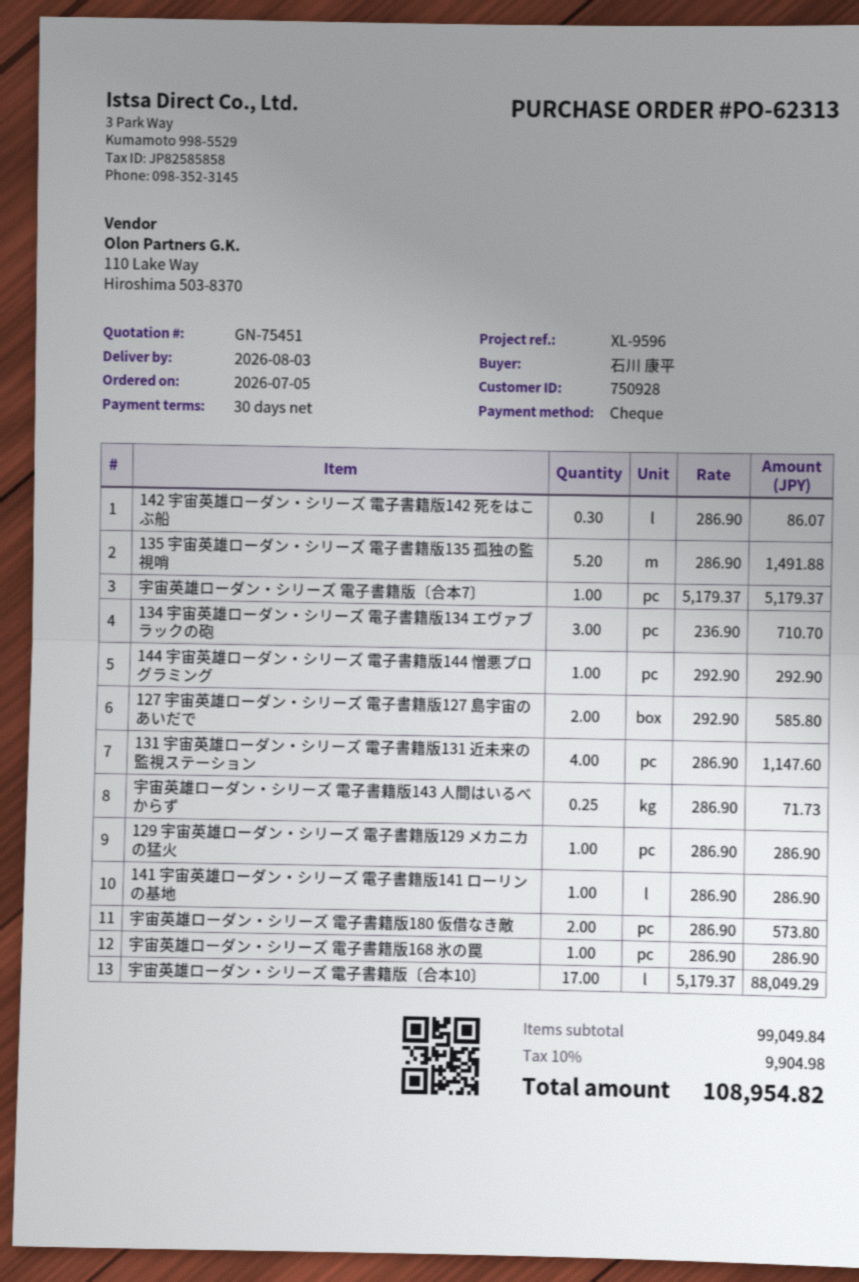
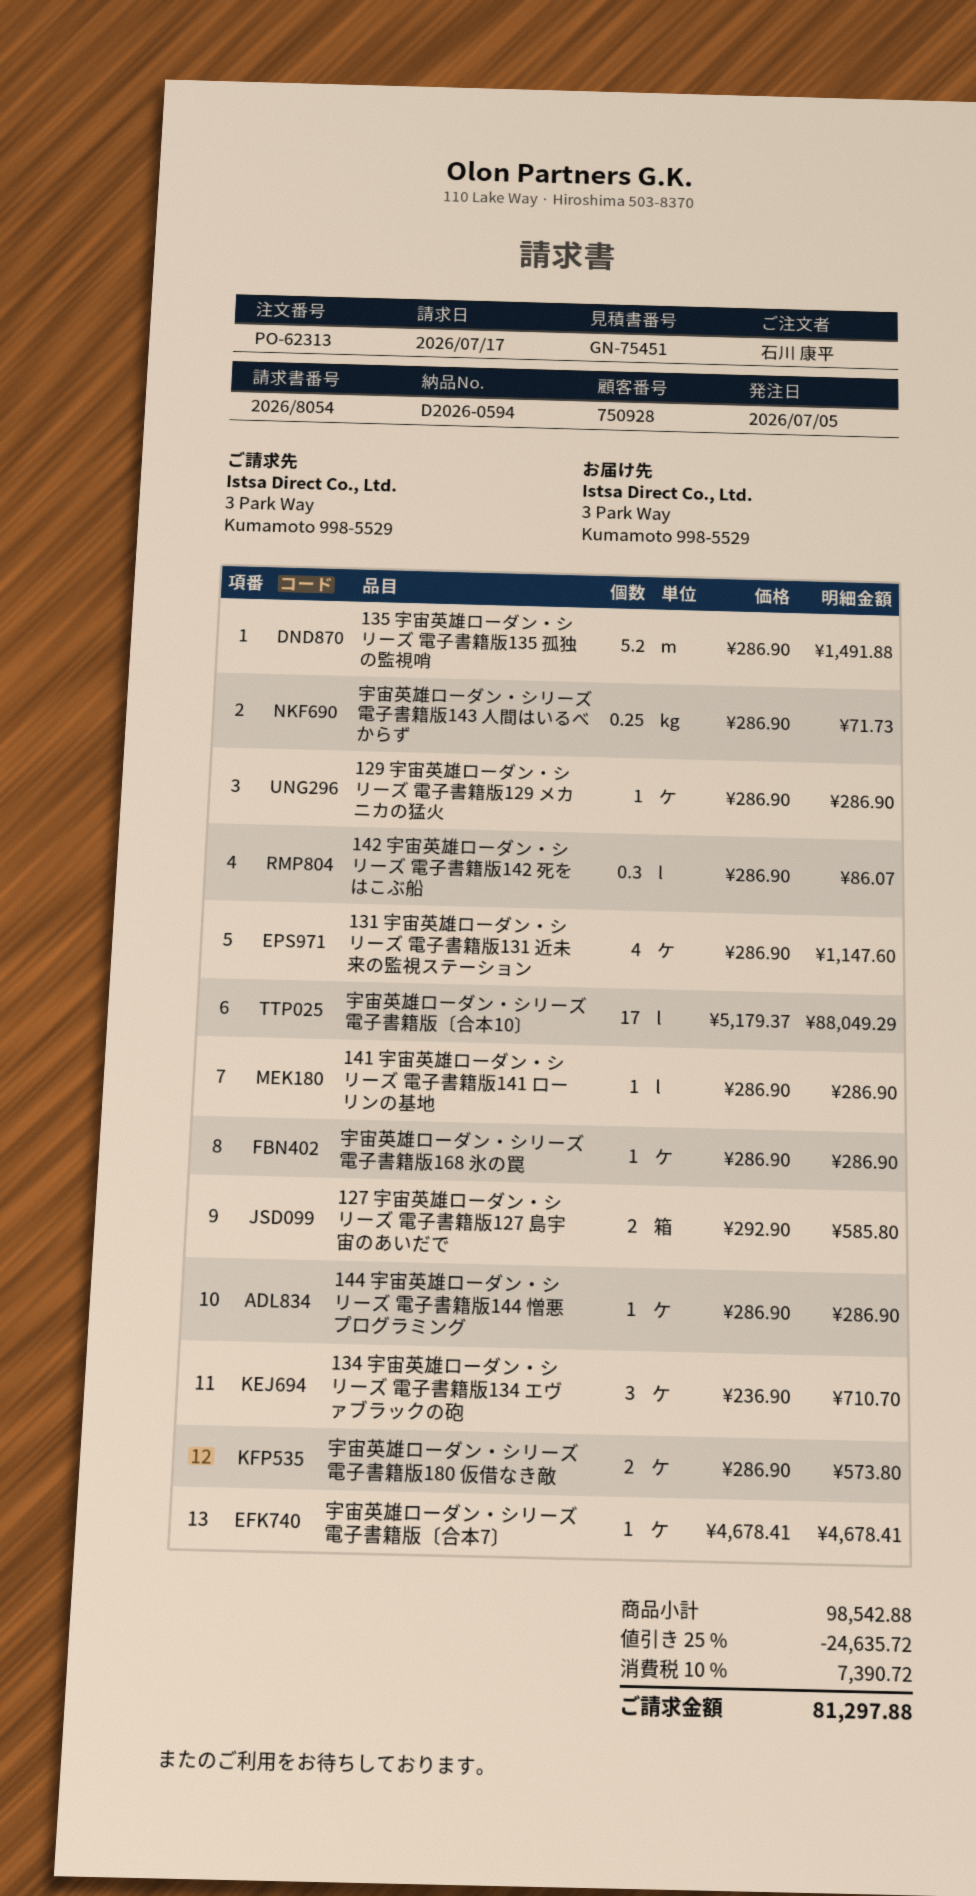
宇宙英雄ローダン・シリーズ 電子書籍版〔合本7〕: 1 x 5179.37 = 5179.37 -> 1 x 4678.41 = 4678.41
144 宇宙英雄ローダン・シリーズ 電子書籍版144 憎悪プログラミング: 1 x 292.90 = 292.90 -> 1 x 286.90 = 286.90
subtotal: 99049.84 -> 98542.88
discount: none -> 25% = 24635.72
tax: 10% = 9904.98 -> 10% = 7390.72
total: 108954.82 -> 81297.88

